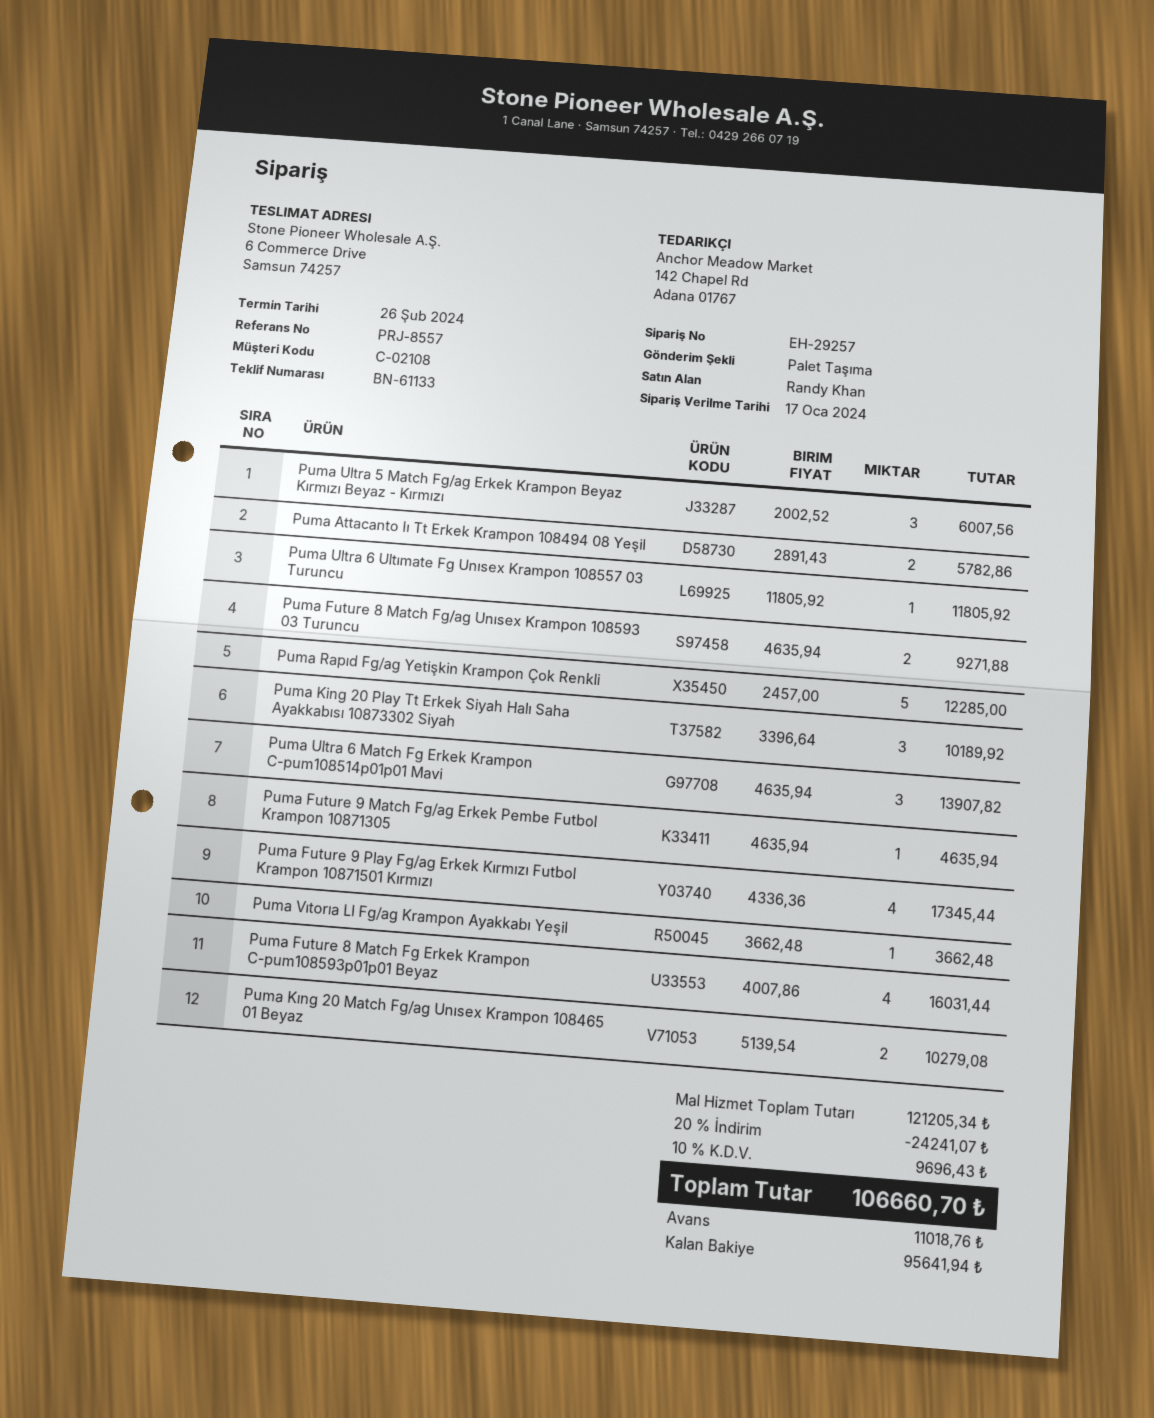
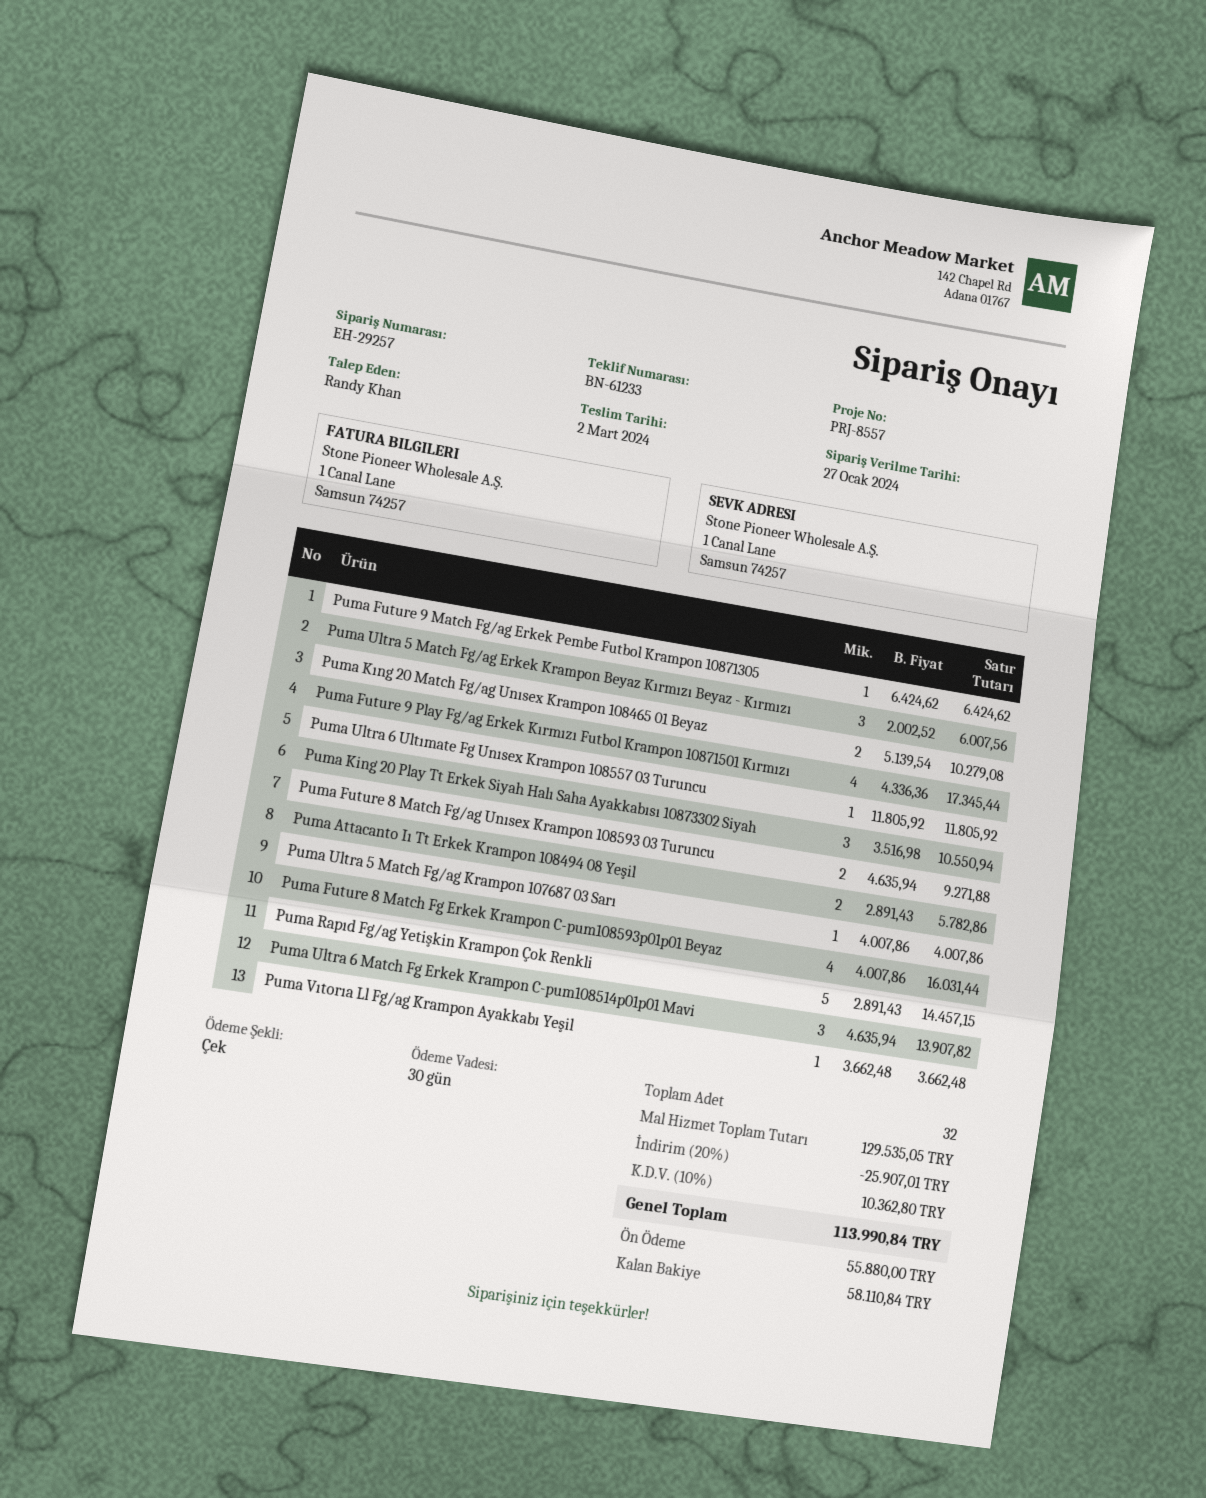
quote number: BN-61133 -> BN-61233
order date: 2024-01-17 -> 2024-01-27
delivery date: 2024-02-26 -> 2024-03-02
ship to: 6 Commerce Drive, Samsun 74257 -> 1 Canal Lane, Samsun 74257
Puma Rapıd Fg/ag Yetişkin Krampon Çok Renkli: 5 x 2457.00 = 12285.00 -> 5 x 2891.43 = 14457.15
Puma King 20 Play Tt Erkek Siyah Halı Saha Ayakkabısı 10873302 Siyah: 3 x 3396.64 = 10189.92 -> 3 x 3516.98 = 10550.94
Puma Future 9 Match Fg/ag Erkek Pembe Futbol Krampon 10871305: 1 x 4635.94 = 4635.94 -> 1 x 6424.62 = 6424.62
Puma Ultra 5 Match Fg/ag Krampon 107687 03 Sarı: none -> 1 x 4007.86 = 4007.86
subtotal: 121205.34 -> 129535.05
discount: 20% = 24241.07 -> 20% = 25907.01
tax: 10% = 9696.43 -> 10% = 10362.80
total: 106660.70 -> 113990.84
deposit: 11018.76 -> 55880.00
balance: 95641.94 -> 58110.84

